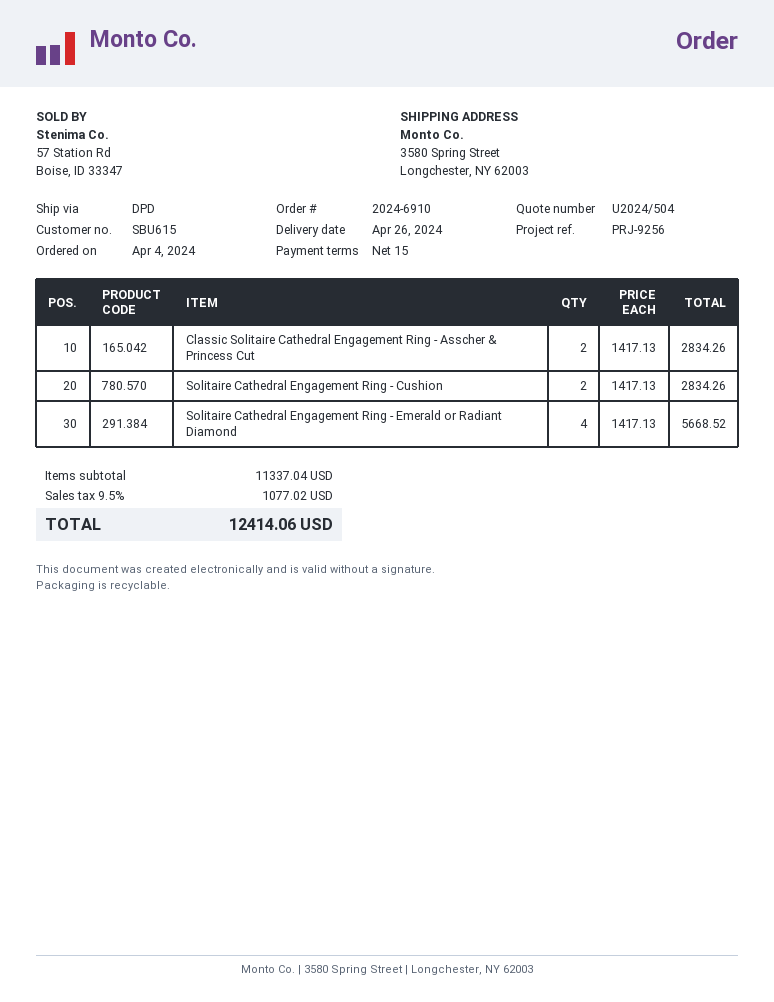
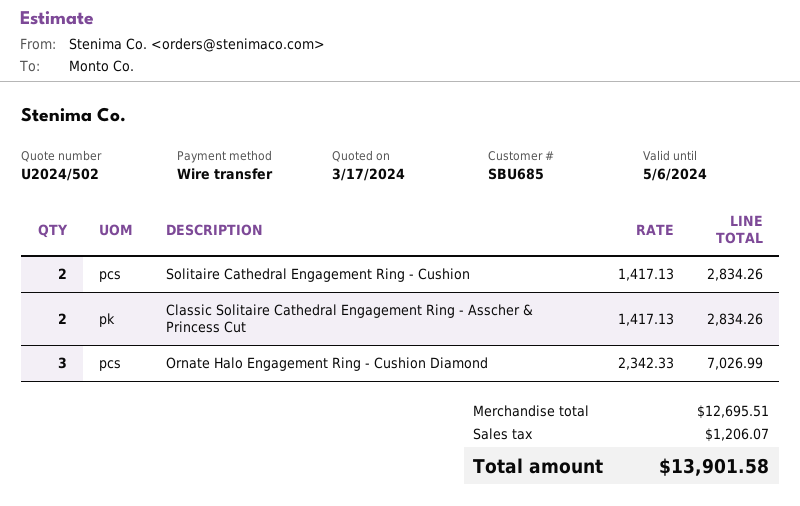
quote number: U2024/504 -> U2024/502
customer number: SBU615 -> SBU685
Solitaire Cathedral Engagement Ring - Emerald or Radiant Diamond: 4 x 1417.13 = 5668.52 -> none
Ornate Halo Engagement Ring - Cushion Diamond: none -> 3 x 2342.33 = 7026.99
subtotal: 11337.04 -> 12695.51
tax: 1077.02 -> 1206.07
total: 12414.06 -> 13901.58

